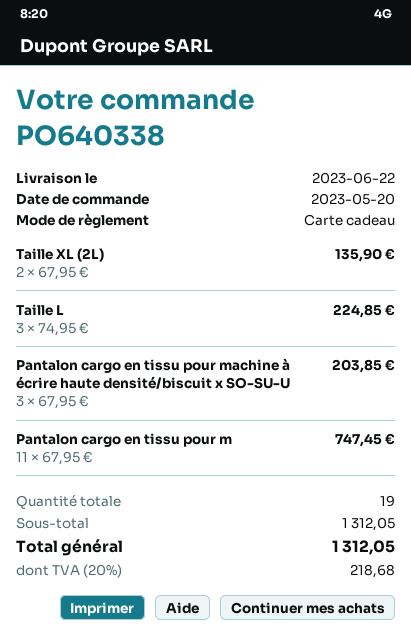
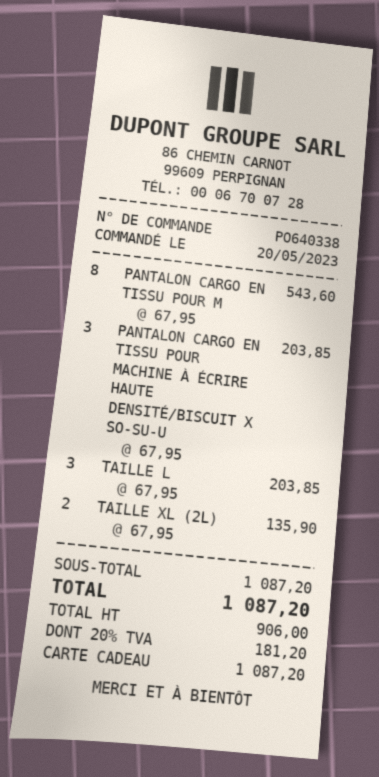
Taille L: 3 x 74.95 = 224.85 -> 3 x 67.95 = 203.85
Pantalon cargo en tissu pour m: 11 x 67.95 = 747.45 -> 8 x 67.95 = 543.60
subtotal: 1312.05 -> 1087.20
tax: 20% = 218.68 -> 20% = 181.20
total: 1312.05 -> 1087.20

